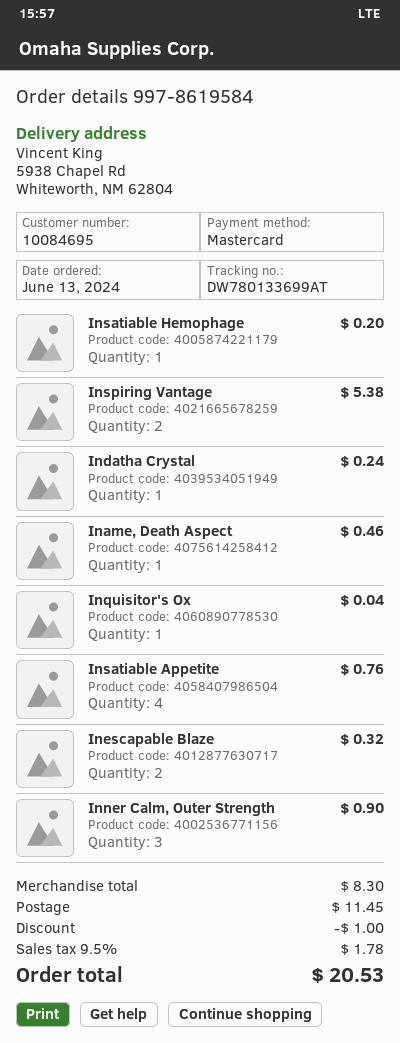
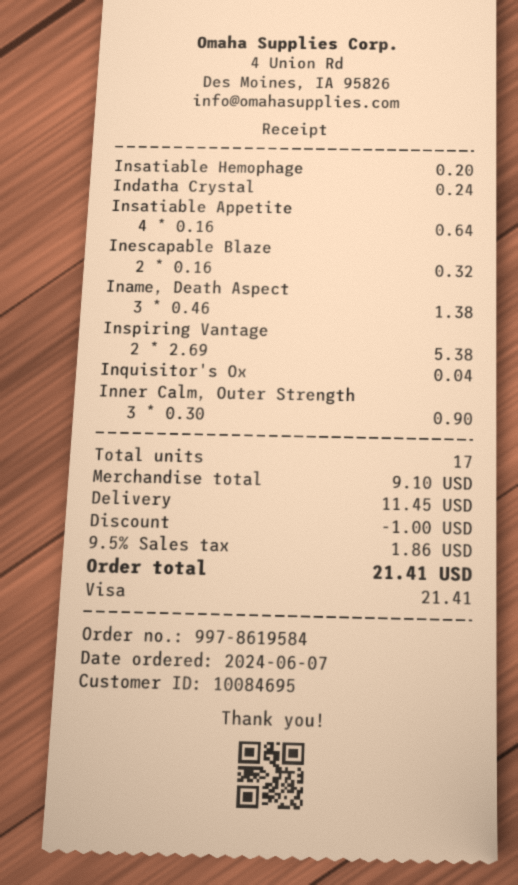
order date: 2024-06-13 -> 2024-06-07
payment method: Mastercard -> Visa
Iname, Death Aspect: 1 for 0.46 -> 3 for 1.38
Insatiable Appetite: 4 for 0.76 -> 4 for 0.64
subtotal: 8.30 -> 9.10
tax: 9.5% = 1.78 -> 9.5% = 1.86
total: 20.53 -> 21.41

